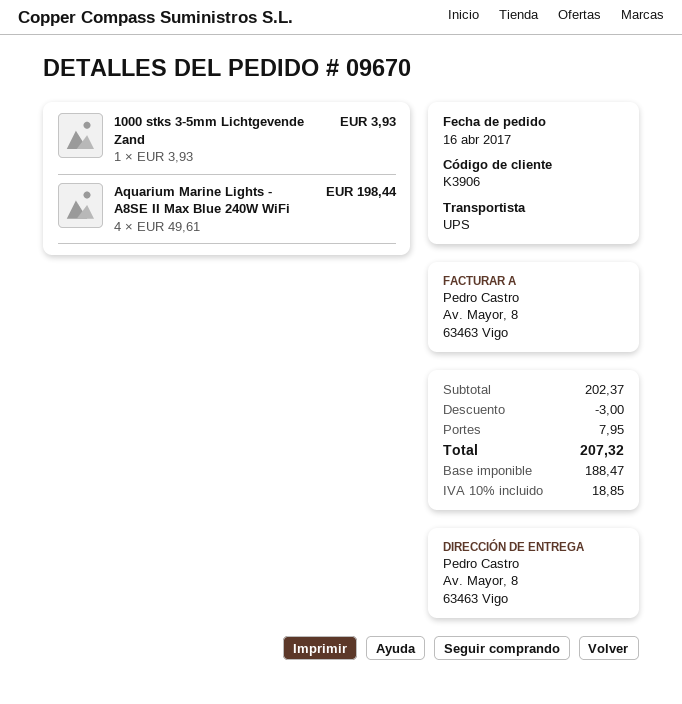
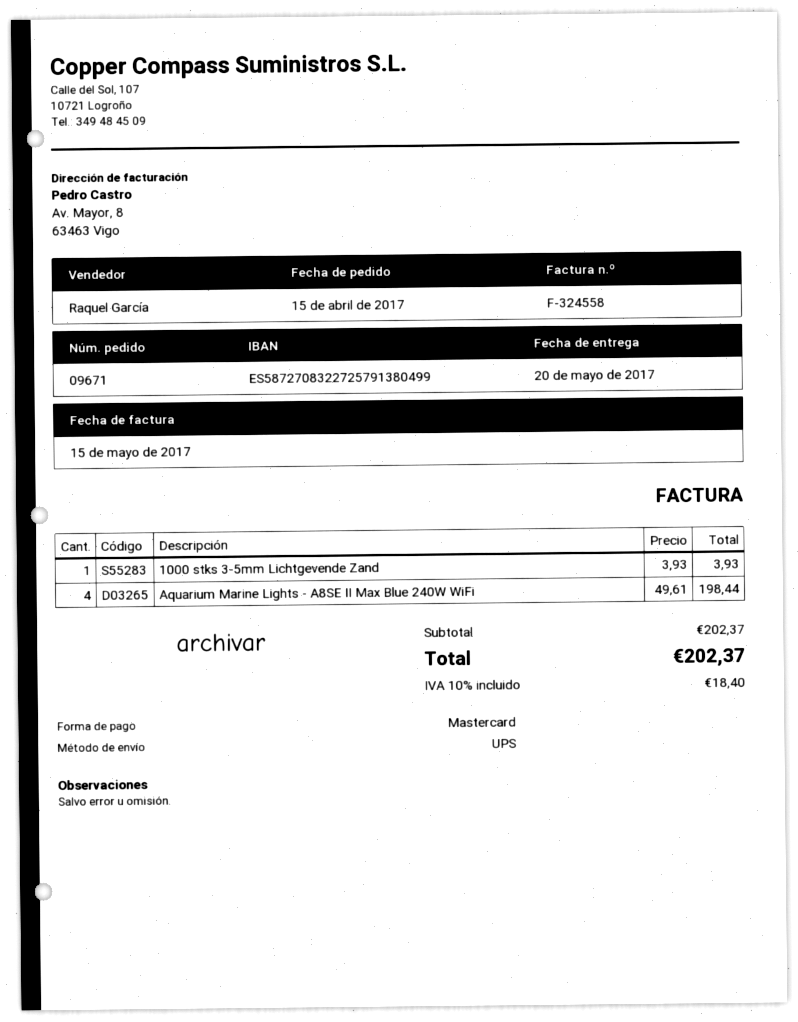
order number: 09670 -> 09671
order date: 2017-04-16 -> 2017-04-15
discount: 3.00 -> none
shipping: 7.95 -> none
tax: 10% = 18.85 -> 10% = 18.40
total: 207.32 -> 202.37

